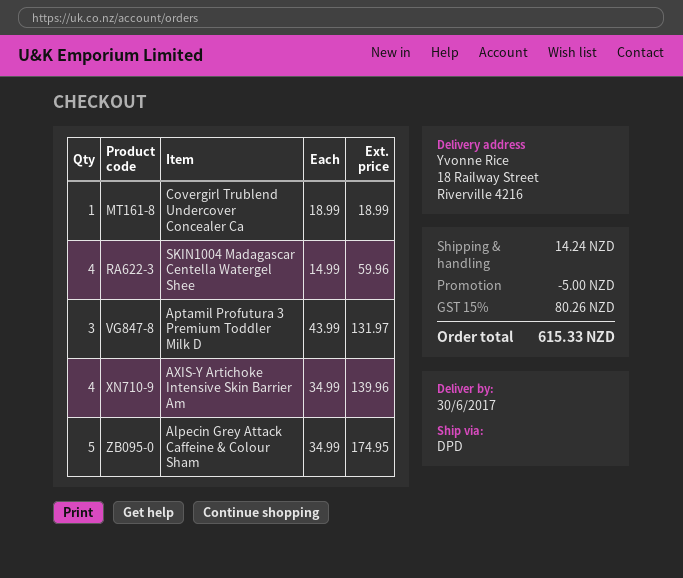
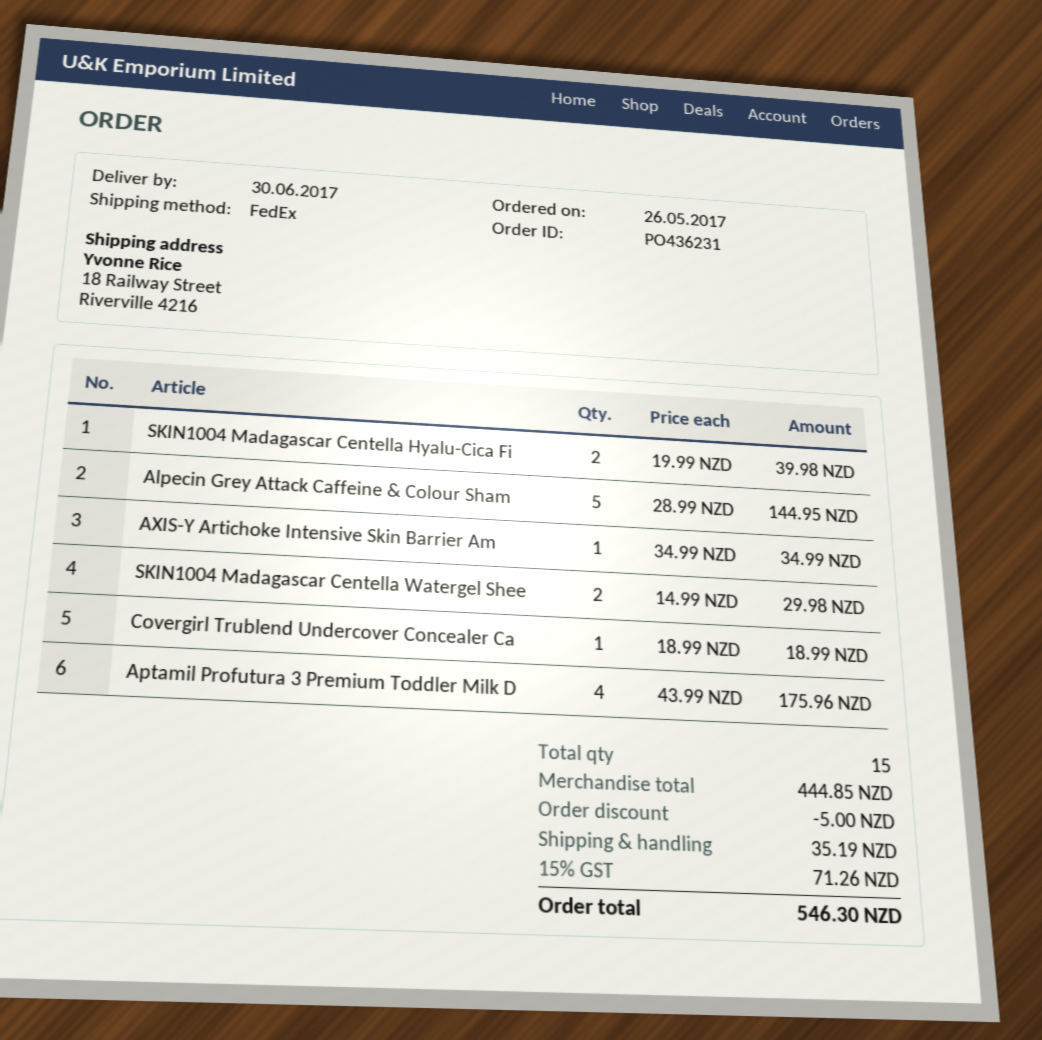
shipping method: DPD -> FedEx
SKIN1004 Madagascar Centella Watergel Shee: 4 x 14.99 = 59.96 -> 2 x 14.99 = 29.98
Aptamil Profutura 3 Premium Toddler Milk D: 3 x 43.99 = 131.97 -> 4 x 43.99 = 175.96
AXIS-Y Artichoke Intensive Skin Barrier Am: 4 x 34.99 = 139.96 -> 1 x 34.99 = 34.99
Alpecin Grey Attack Caffeine & Colour Sham: 5 x 34.99 = 174.95 -> 5 x 28.99 = 144.95
SKIN1004 Madagascar Centella Hyalu-Cica Fi: none -> 2 x 19.99 = 39.98
shipping: 14.24 -> 35.19
tax: 15% = 80.26 -> 15% = 71.26
total: 615.33 -> 546.30

